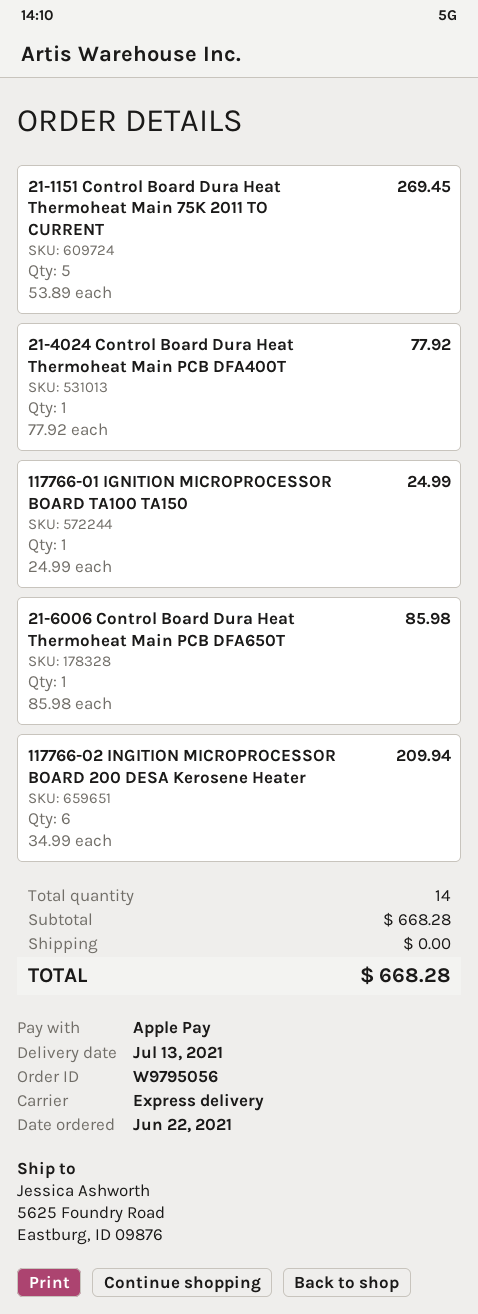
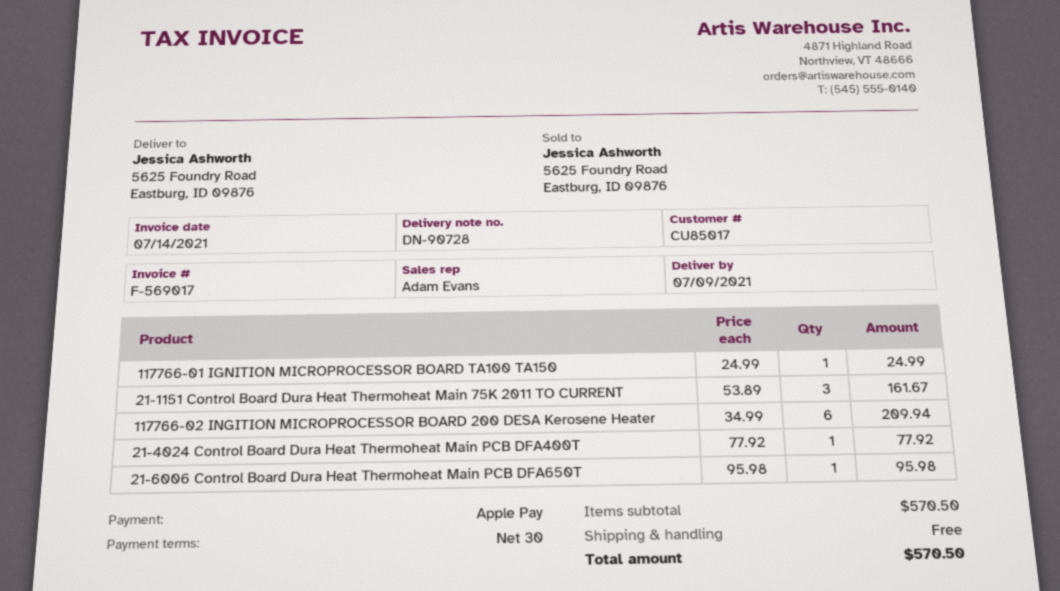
delivery date: 2021-07-13 -> 2021-07-09
21-1151 Control Board Dura Heat Thermoheat Main 75K 2011 TO CURRENT: 5 x 53.89 = 269.45 -> 3 x 53.89 = 161.67
21-6006 Control Board Dura Heat Thermoheat Main PCB DFA650T: 1 x 85.98 = 85.98 -> 1 x 95.98 = 95.98
subtotal: 668.28 -> 570.50
total: 668.28 -> 570.50

